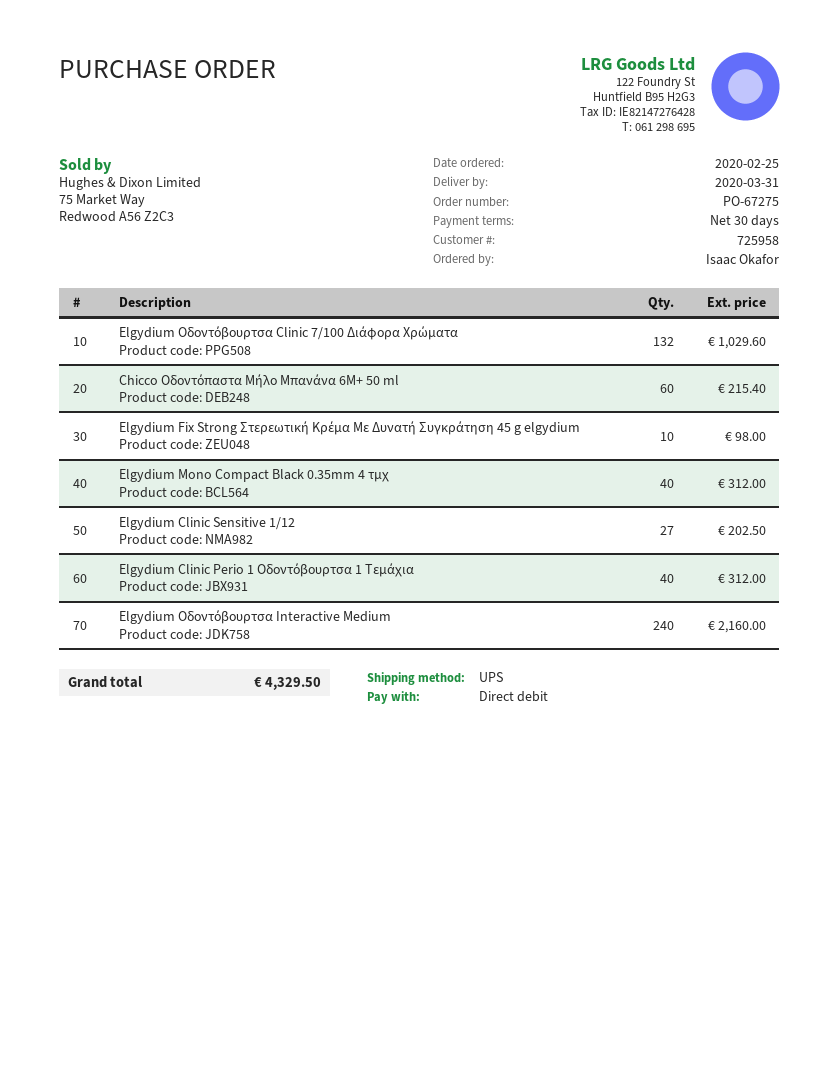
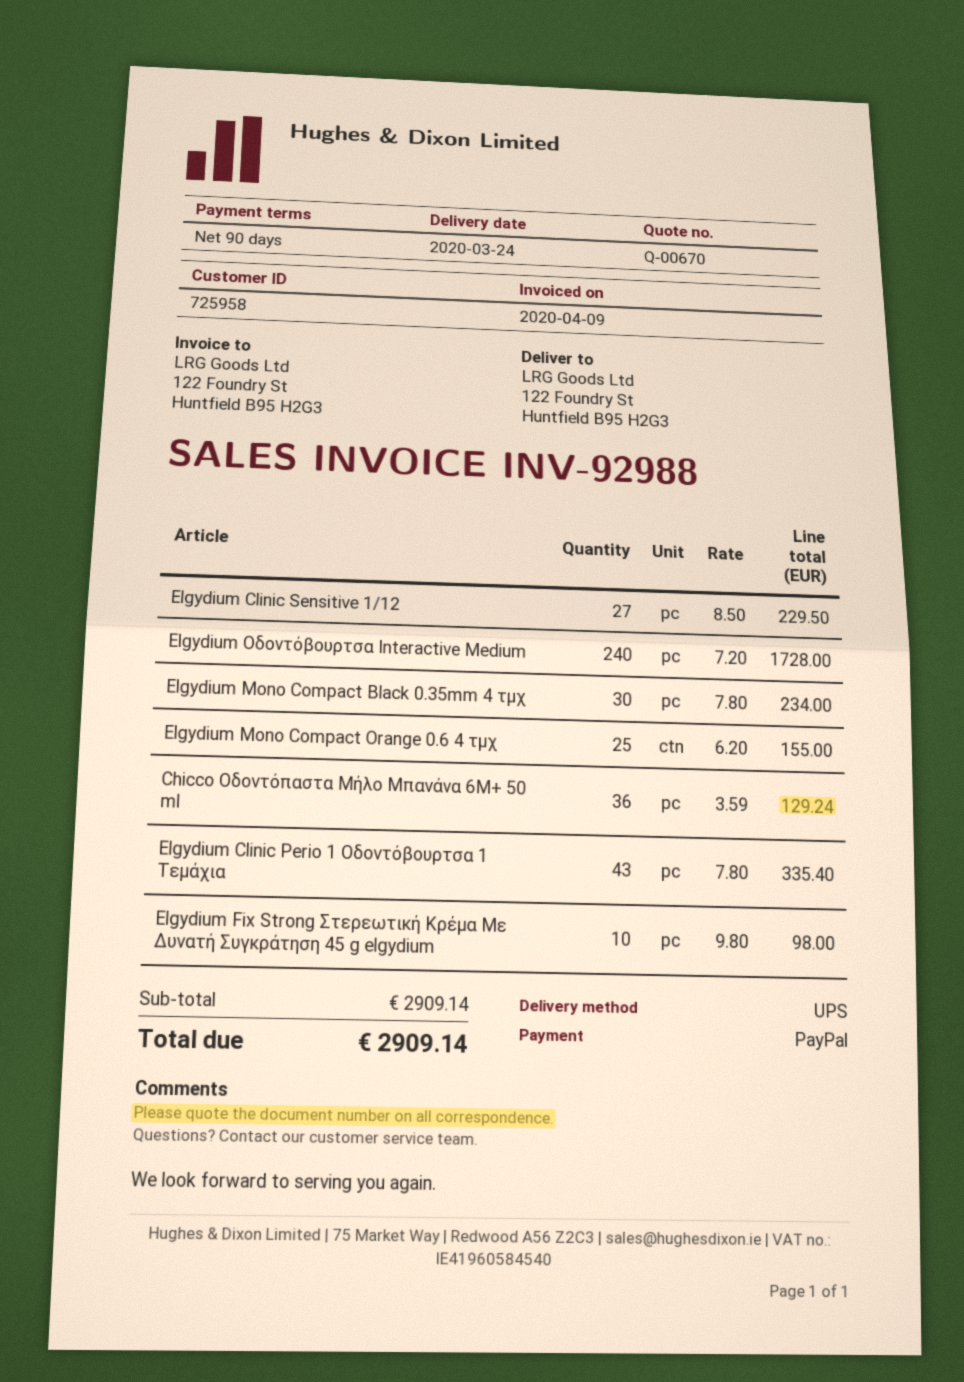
delivery date: 2020-03-31 -> 2020-03-24
payment terms: 30 days -> 90 days
payment method: direct debit -> PayPal
Elgydium Οδοντόβουρτσα Clinic 7/100 Διάφορα Χρώματα: 132 for 1029.60 -> none
Chicco Οδοντόπαστα Μήλο Μπανάνα 6M+ 50 ml: 60 for 215.40 -> 36 for 129.24
Elgydium Mono Compact Black 0.35mm 4 τμχ: 40 for 312.00 -> 30 for 234.00
Elgydium Clinic Sensitive 1/12: 27 for 202.50 -> 27 for 229.50
Elgydium Clinic Perio 1 Οδοντόβουρτσα 1 Τεμάχια: 40 for 312.00 -> 43 for 335.40
Elgydium Οδοντόβουρτσα Interactive Medium: 240 for 2160.00 -> 240 for 1728.00
Elgydium Mono Compact Orange 0.6 4 τμχ: none -> 25 for 155.00
total: 4329.50 -> 2909.14

